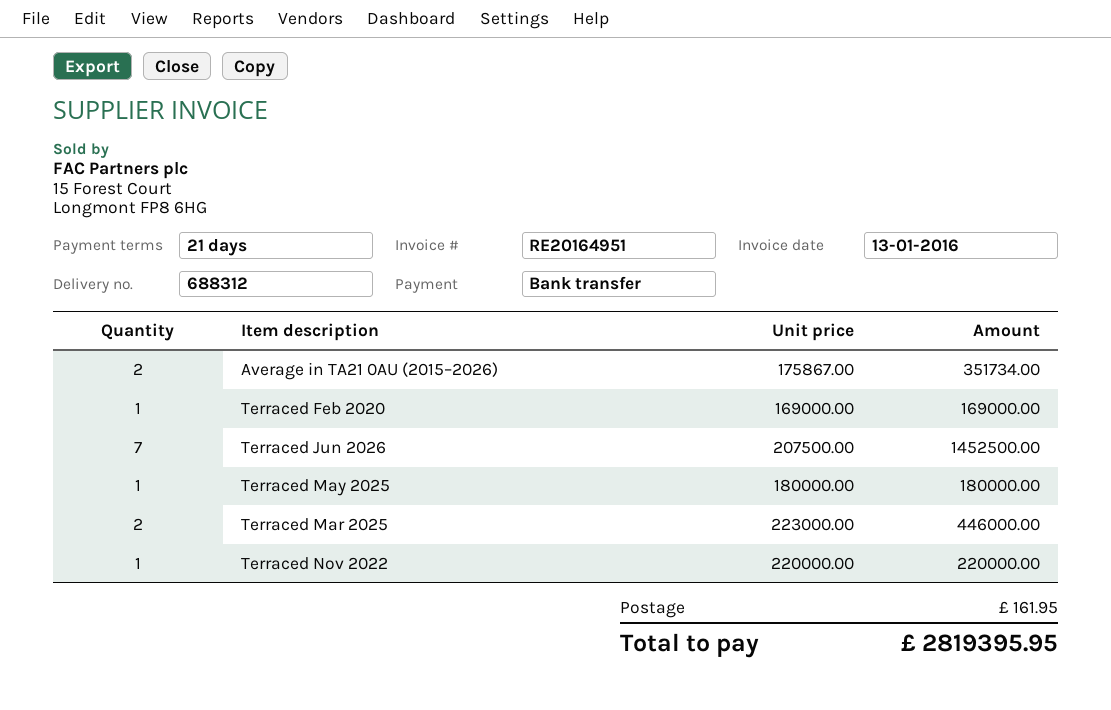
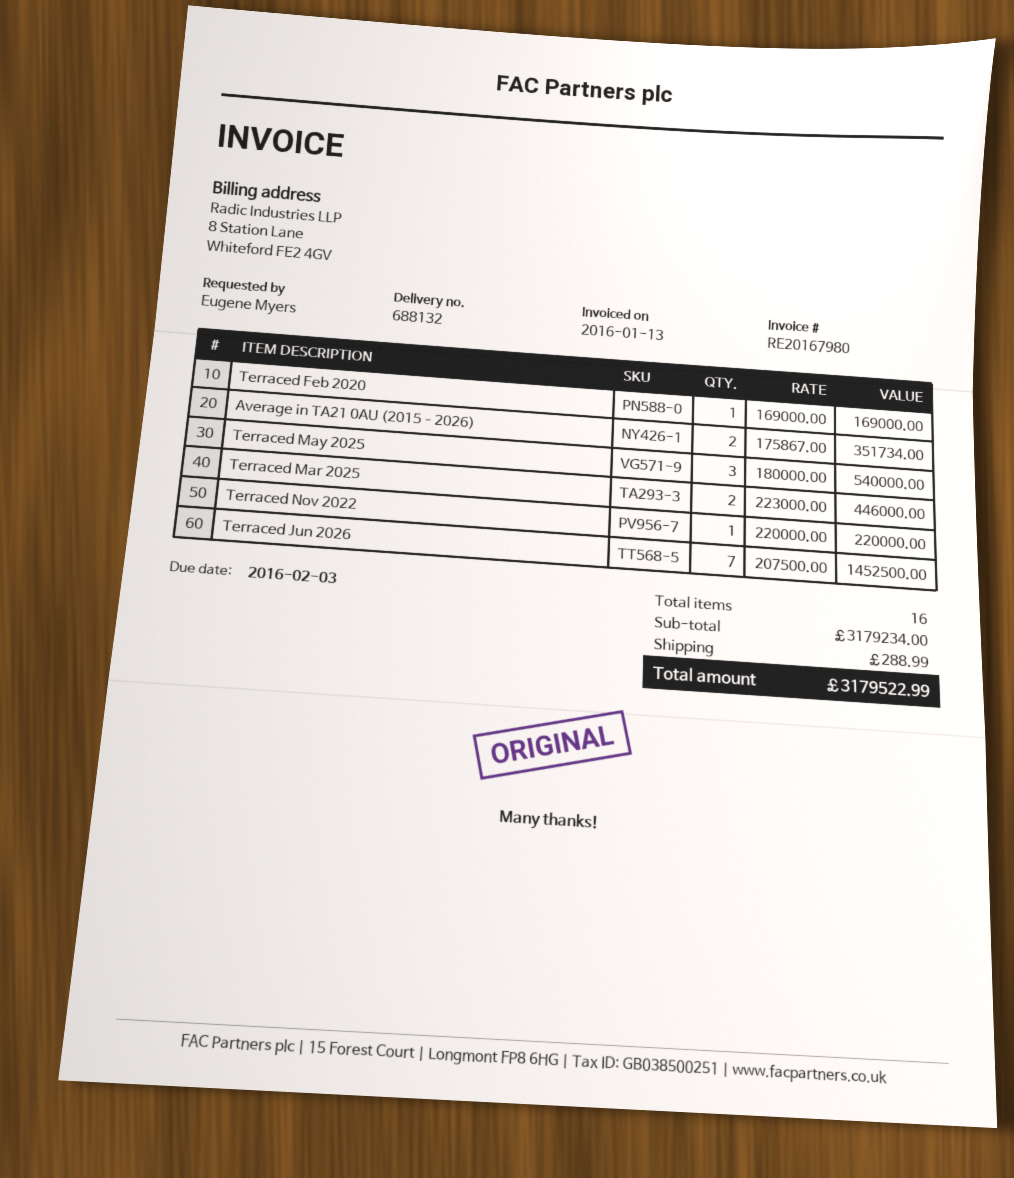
delivery note number: 688312 -> 688132
invoice number: RE20164951 -> RE20167980
Terraced May 2025: 1 x 180000.00 = 180000.00 -> 3 x 180000.00 = 540000.00
shipping: 161.95 -> 288.99
total: 2819395.95 -> 3179522.99

